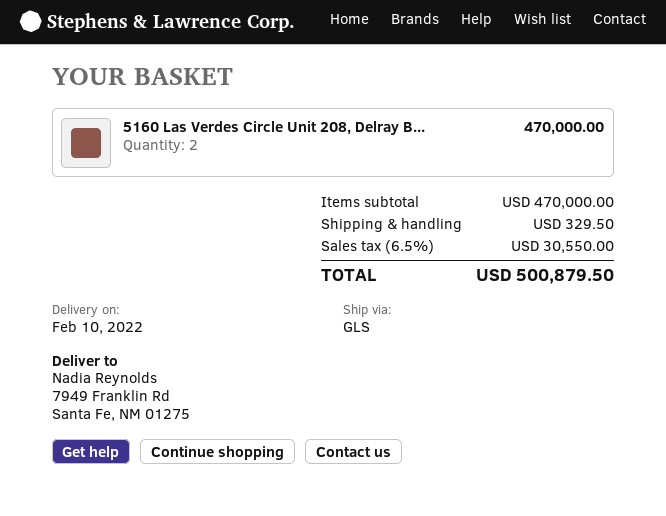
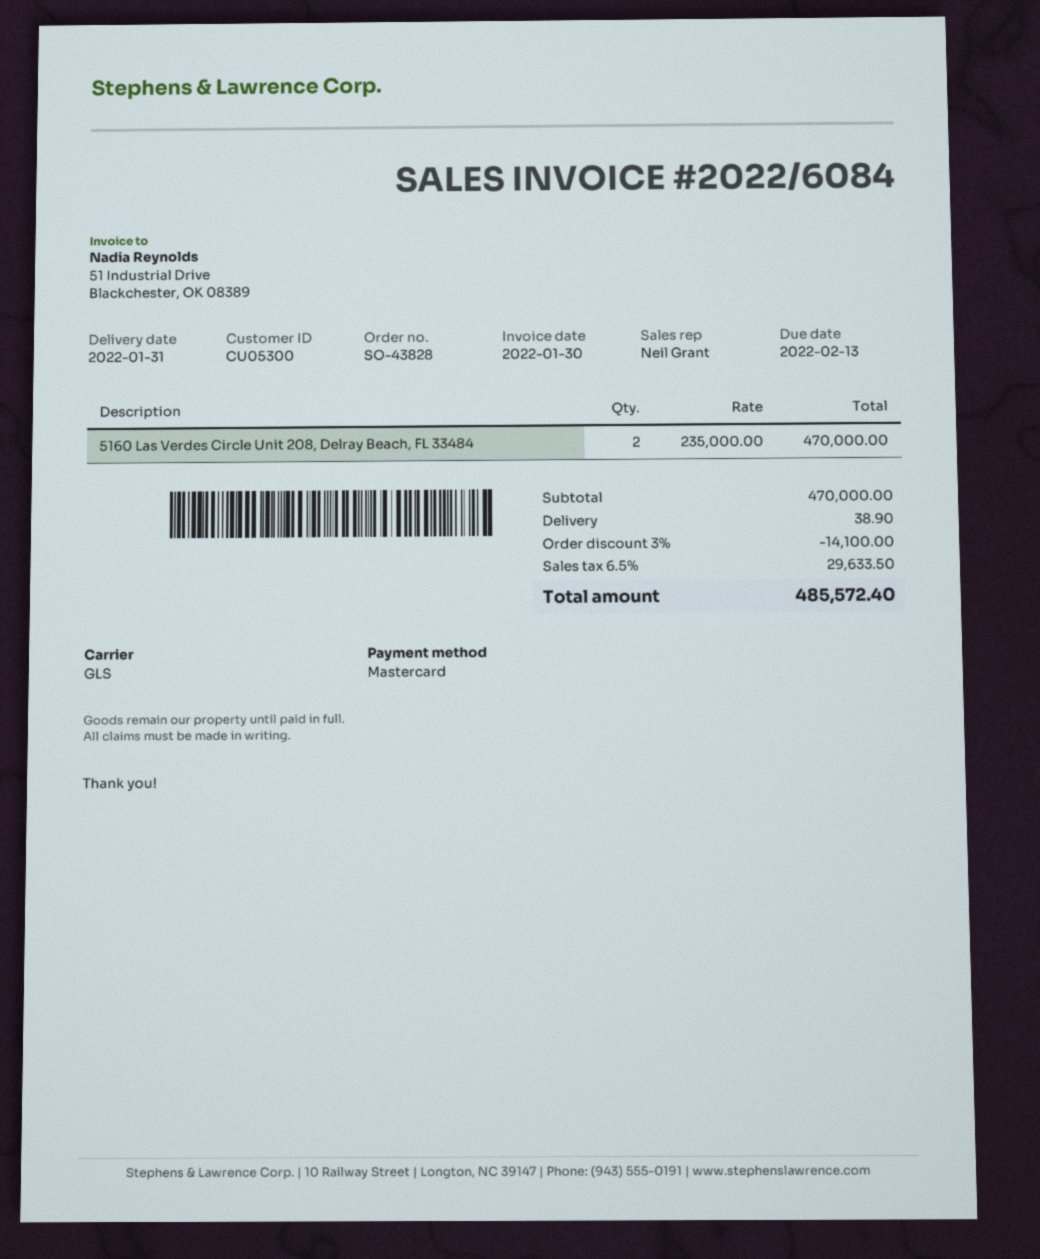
delivery date: 2022-02-10 -> 2022-01-31
discount: none -> 3% = 14100.00
shipping: 329.50 -> 38.90
tax: 6.5% = 30550.00 -> 6.5% = 29633.50
total: 500879.50 -> 485572.40

